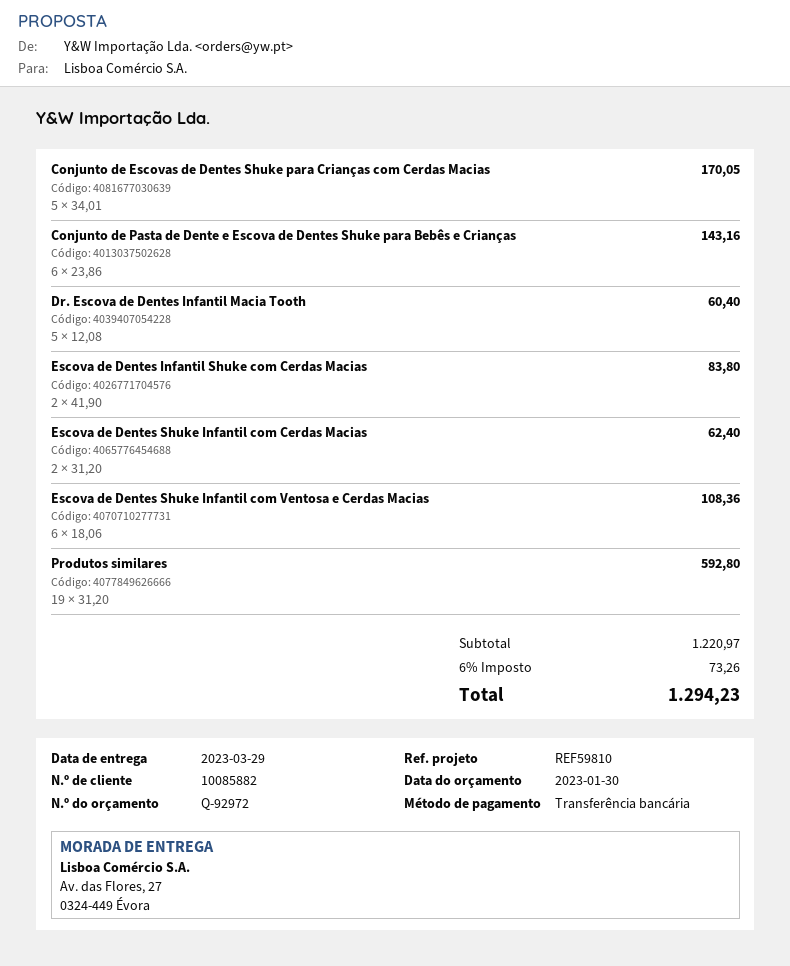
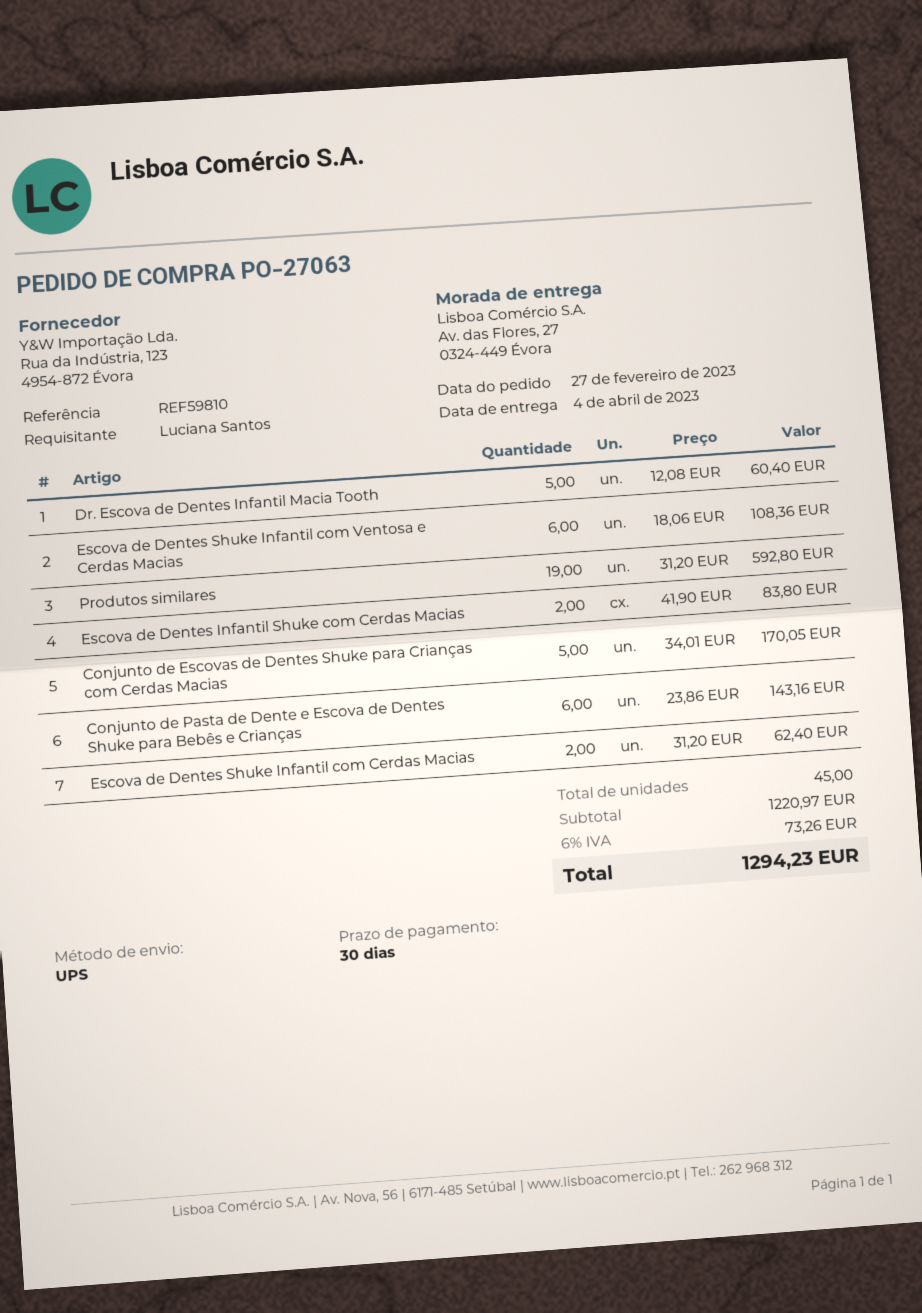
delivery date: 2023-03-29 -> 2023-04-04

